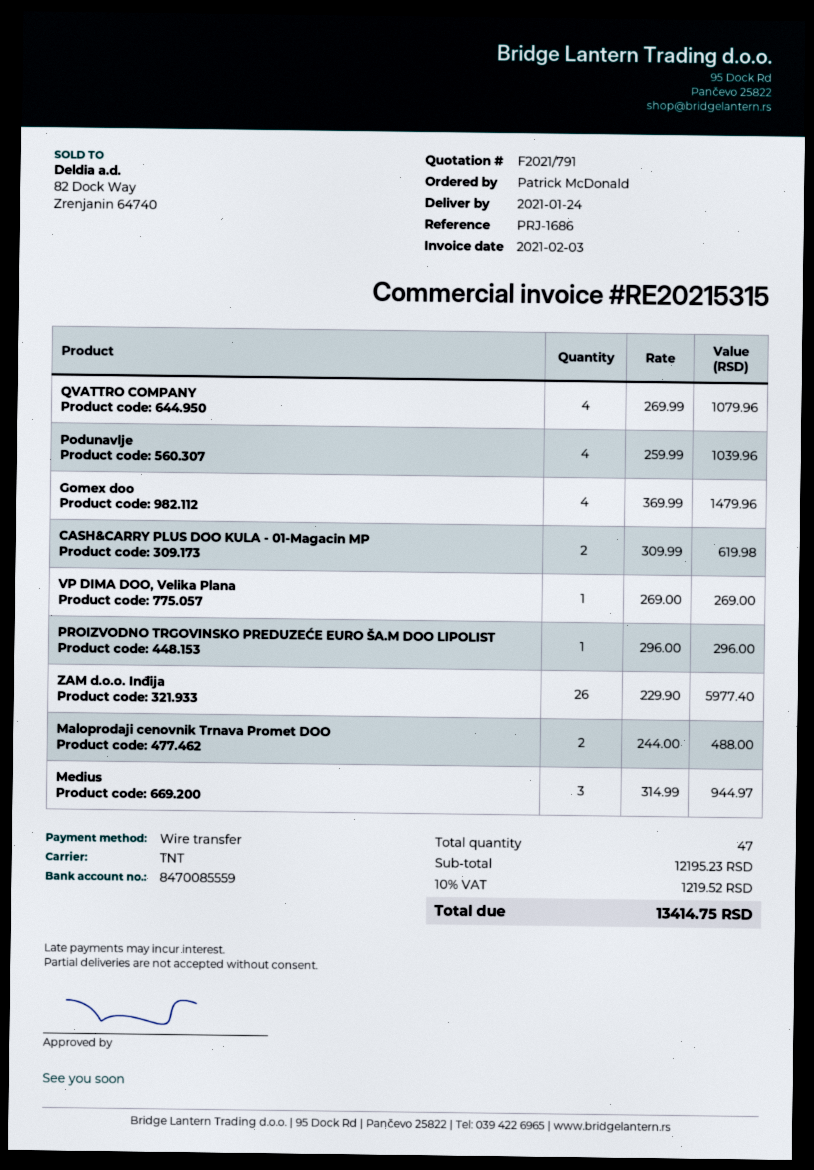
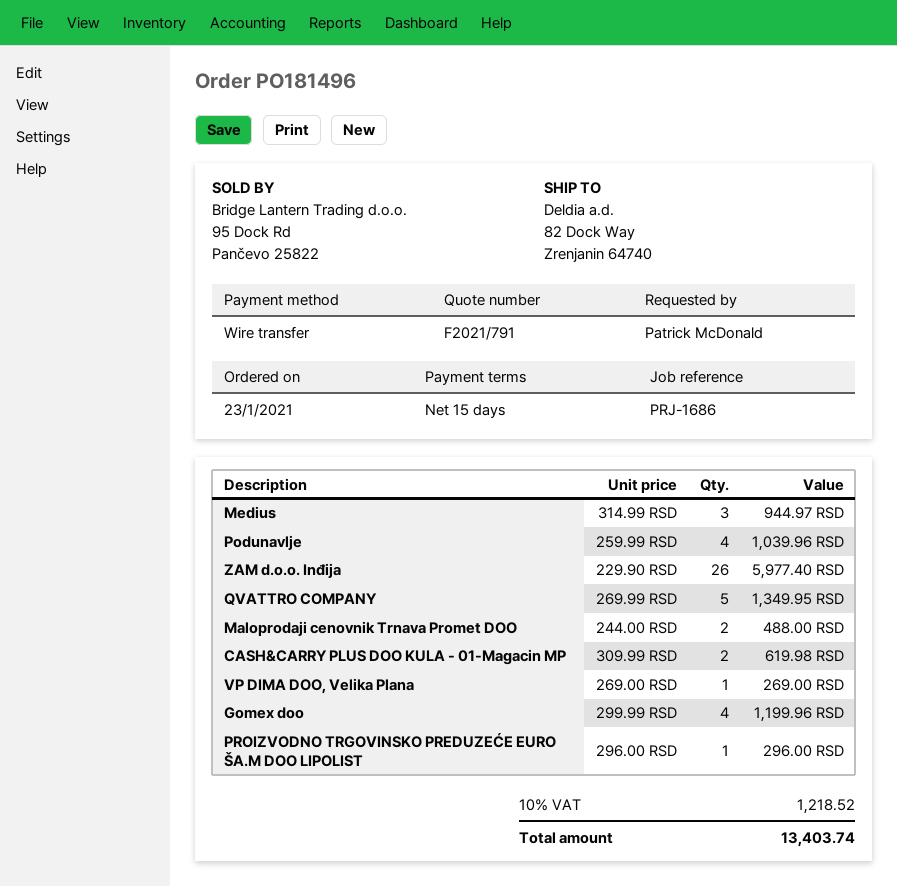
QVATTRO COMPANY: 4 x 269.99 = 1079.96 -> 5 x 269.99 = 1349.95
Gomex doo: 4 x 369.99 = 1479.96 -> 4 x 299.99 = 1199.96
tax: 10% = 1219.52 -> 10% = 1218.52
total: 13414.75 -> 13403.74

